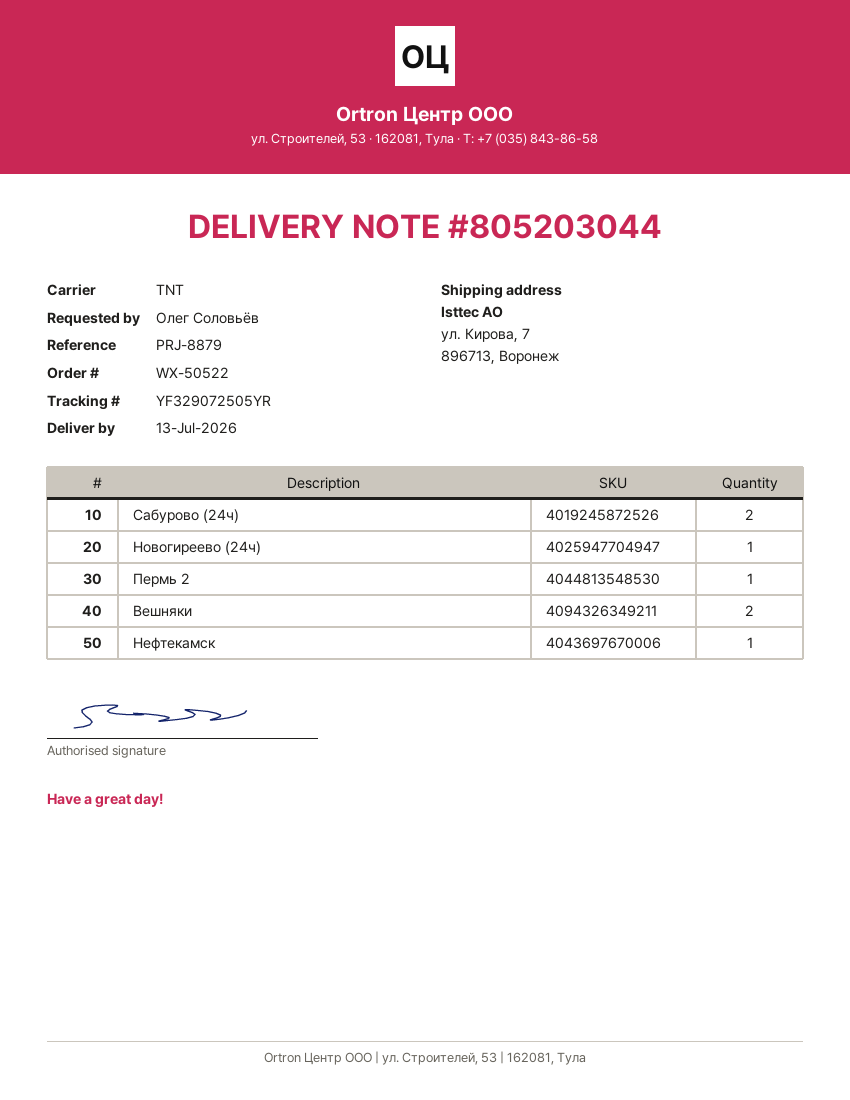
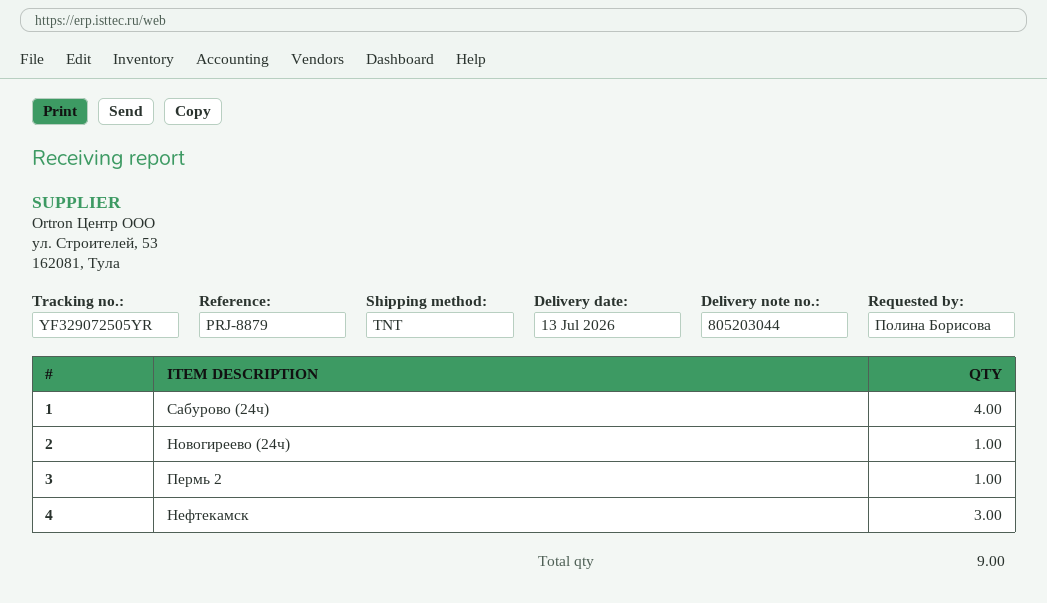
ordered by: Олег Соловьёв -> Полина Борисова
Сабурово (24ч): 2 -> 4
Вешняки: 2 -> none
Нефтекамск: 1 -> 3

